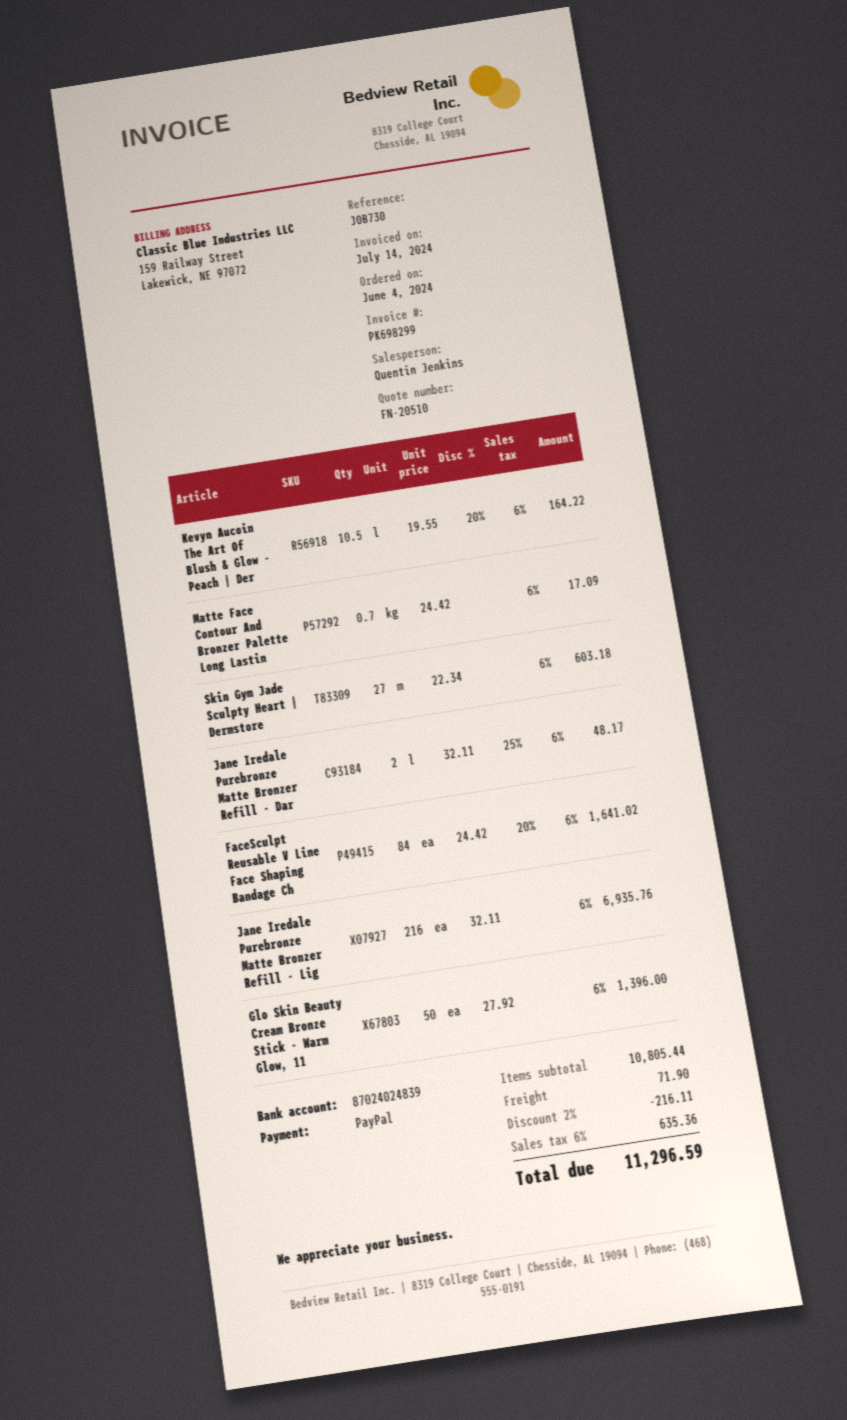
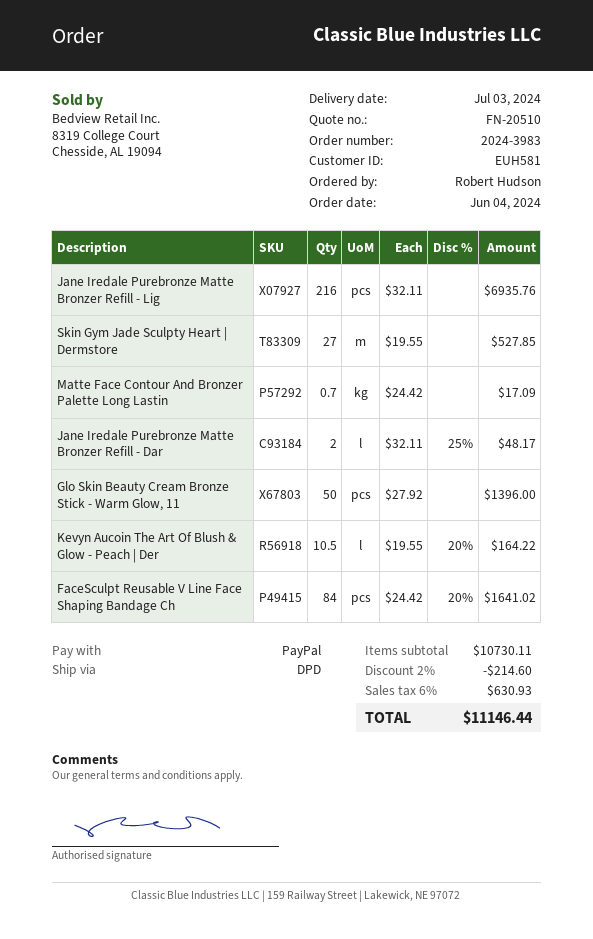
Skin Gym Jade Sculpty Heart | Dermstore: 27 x 22.34 = 603.18 -> 27 x 19.55 = 527.85
subtotal: 10805.44 -> 10730.11
discount: 2% = 216.11 -> 2% = 214.60
shipping: 71.90 -> none
tax: 6% = 635.36 -> 6% = 630.93
total: 11296.59 -> 11146.44

